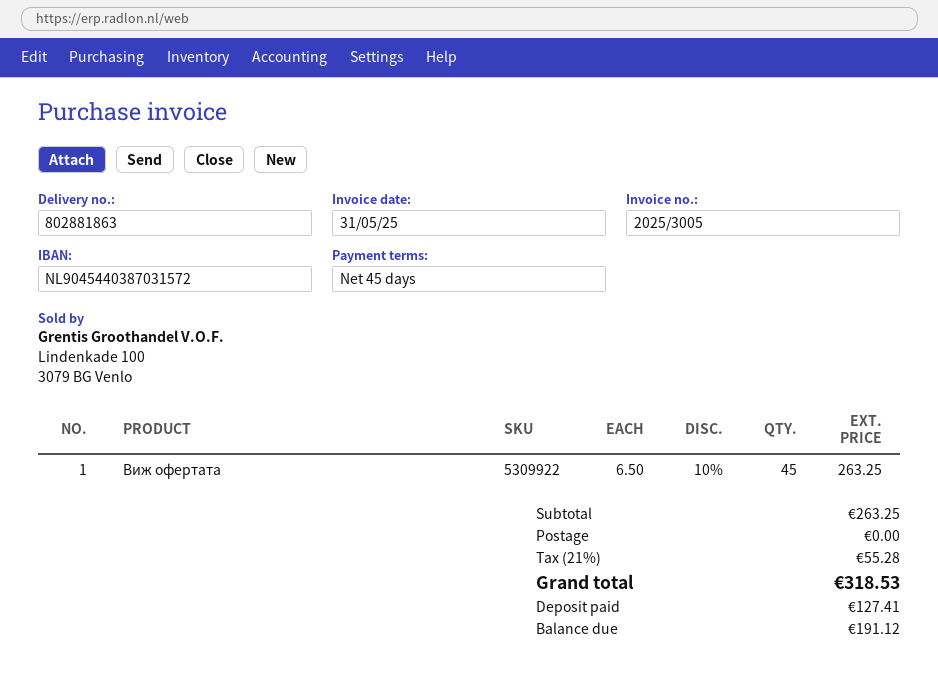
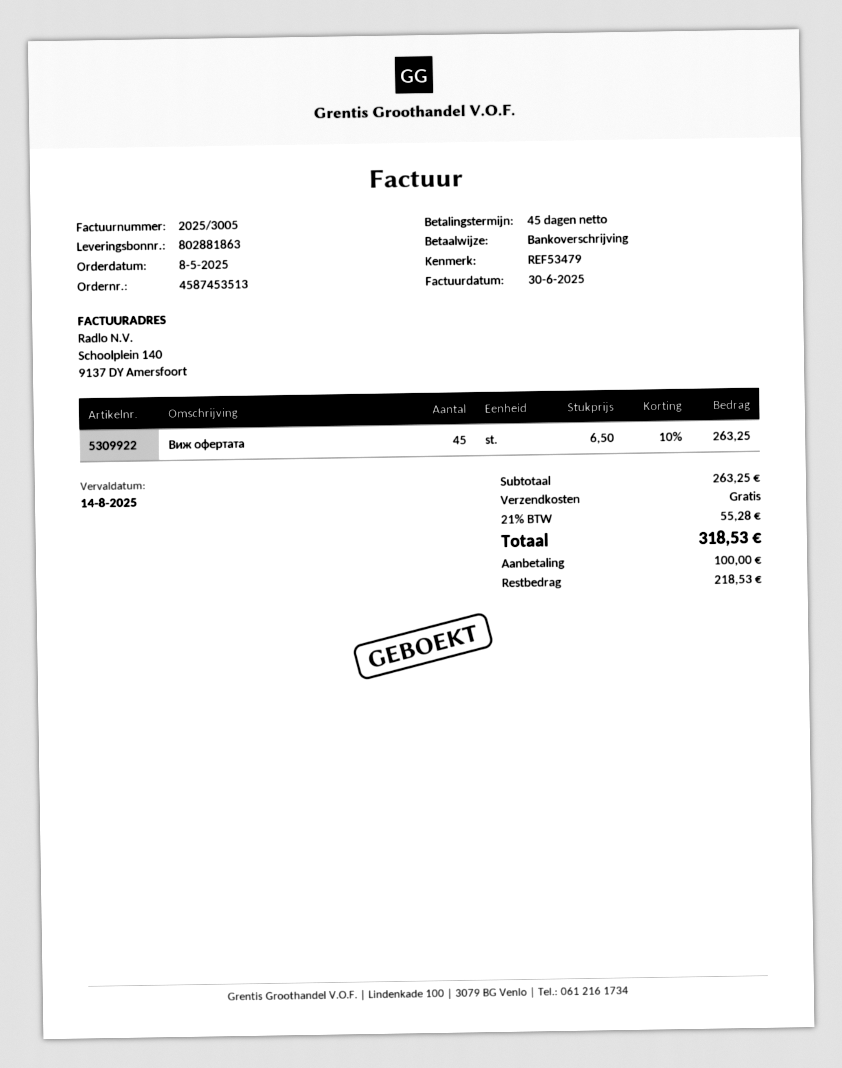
invoice date: 2025-05-31 -> 2025-06-30
deposit: 127.41 -> 100.00
balance: 191.12 -> 218.53

